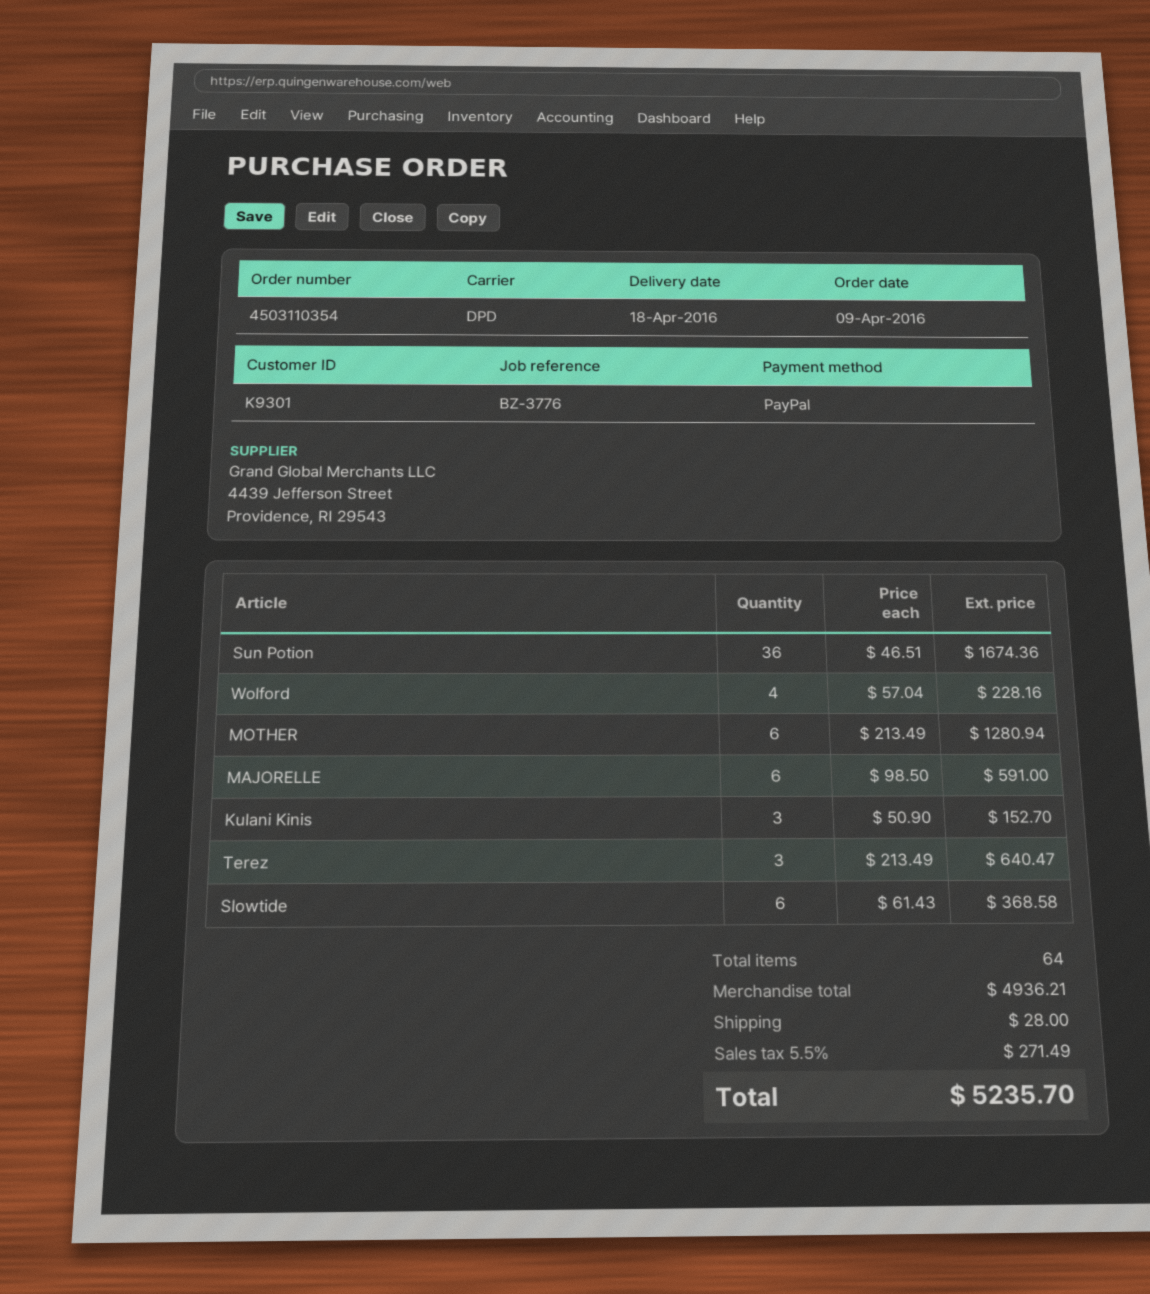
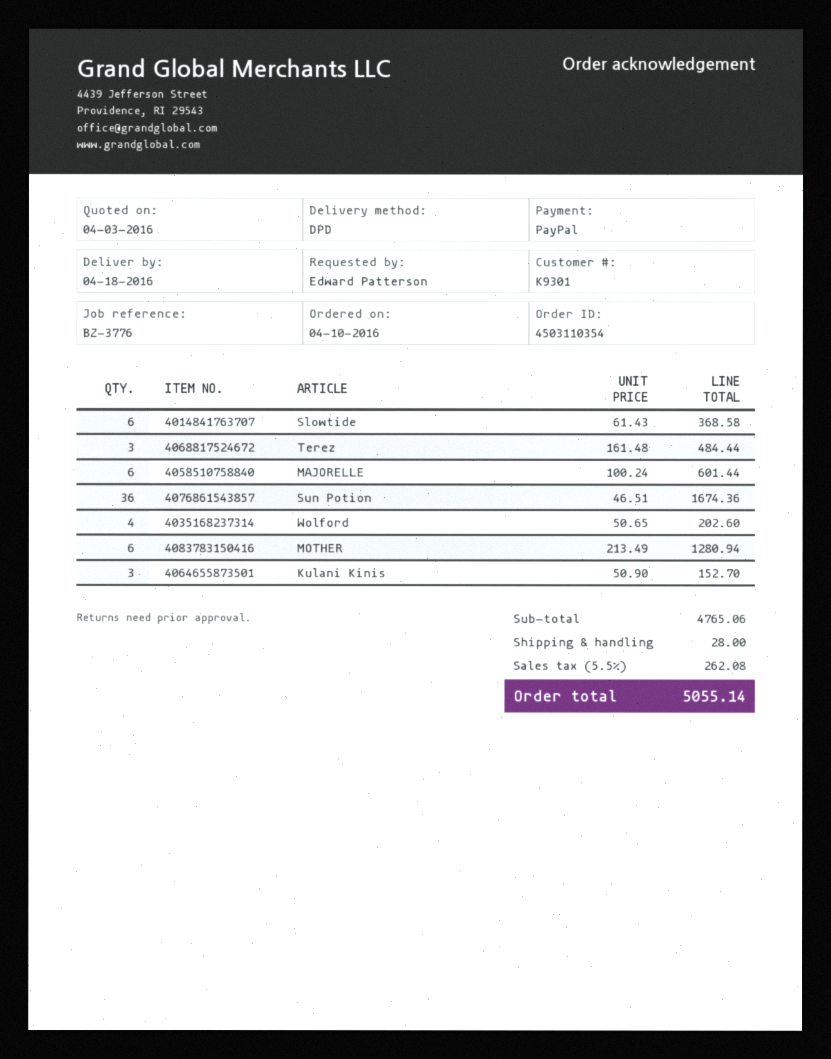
order date: 2016-04-09 -> 2016-04-10
Wolford: 4 x 57.04 = 228.16 -> 4 x 50.65 = 202.60
MAJORELLE: 6 x 98.50 = 591.00 -> 6 x 100.24 = 601.44
Terez: 3 x 213.49 = 640.47 -> 3 x 161.48 = 484.44
subtotal: 4936.21 -> 4765.06
tax: 5.5% = 271.49 -> 5.5% = 262.08
total: 5235.70 -> 5055.14

